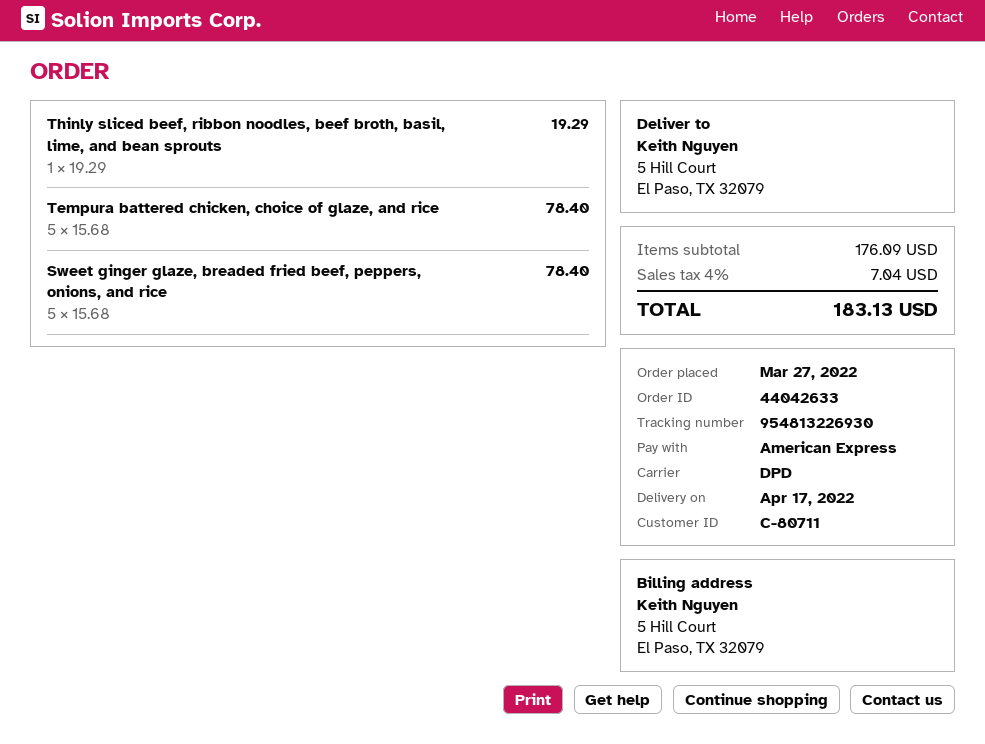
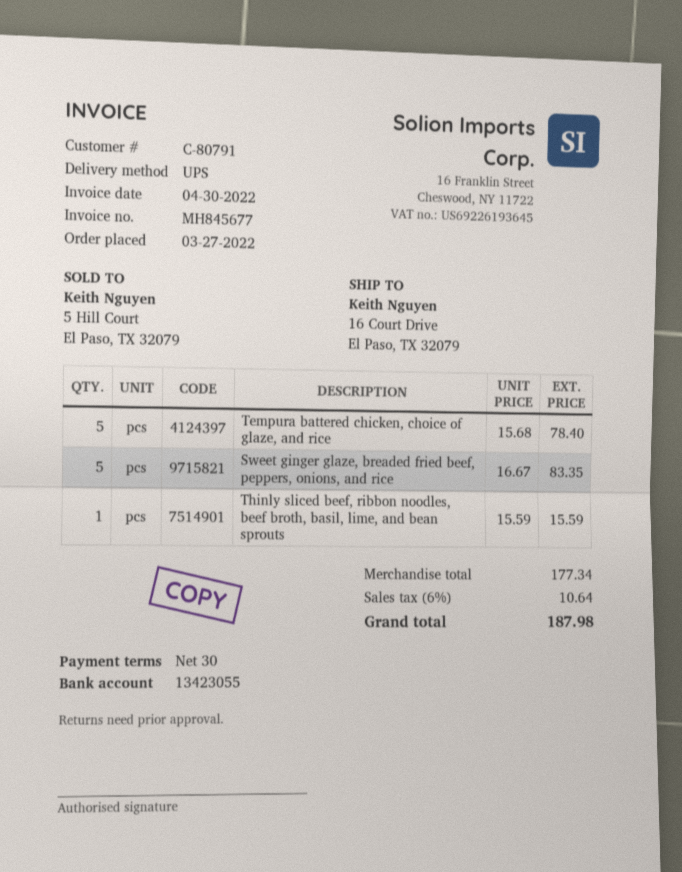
customer number: C-80711 -> C-80791
shipping method: DPD -> UPS
ship to: 5 Hill Court, El Paso, TX 32079 -> 16 Court Drive, El Paso, TX 32079
Thinly sliced beef, ribbon noodles, beef broth, basil, lime, and bean sprouts: 1 x 19.29 = 19.29 -> 1 x 15.59 = 15.59
Sweet ginger glaze, breaded fried beef, peppers, onions, and rice: 5 x 15.68 = 78.40 -> 5 x 16.67 = 83.35
subtotal: 176.09 -> 177.34
tax: 4% = 7.04 -> 6% = 10.64
total: 183.13 -> 187.98

